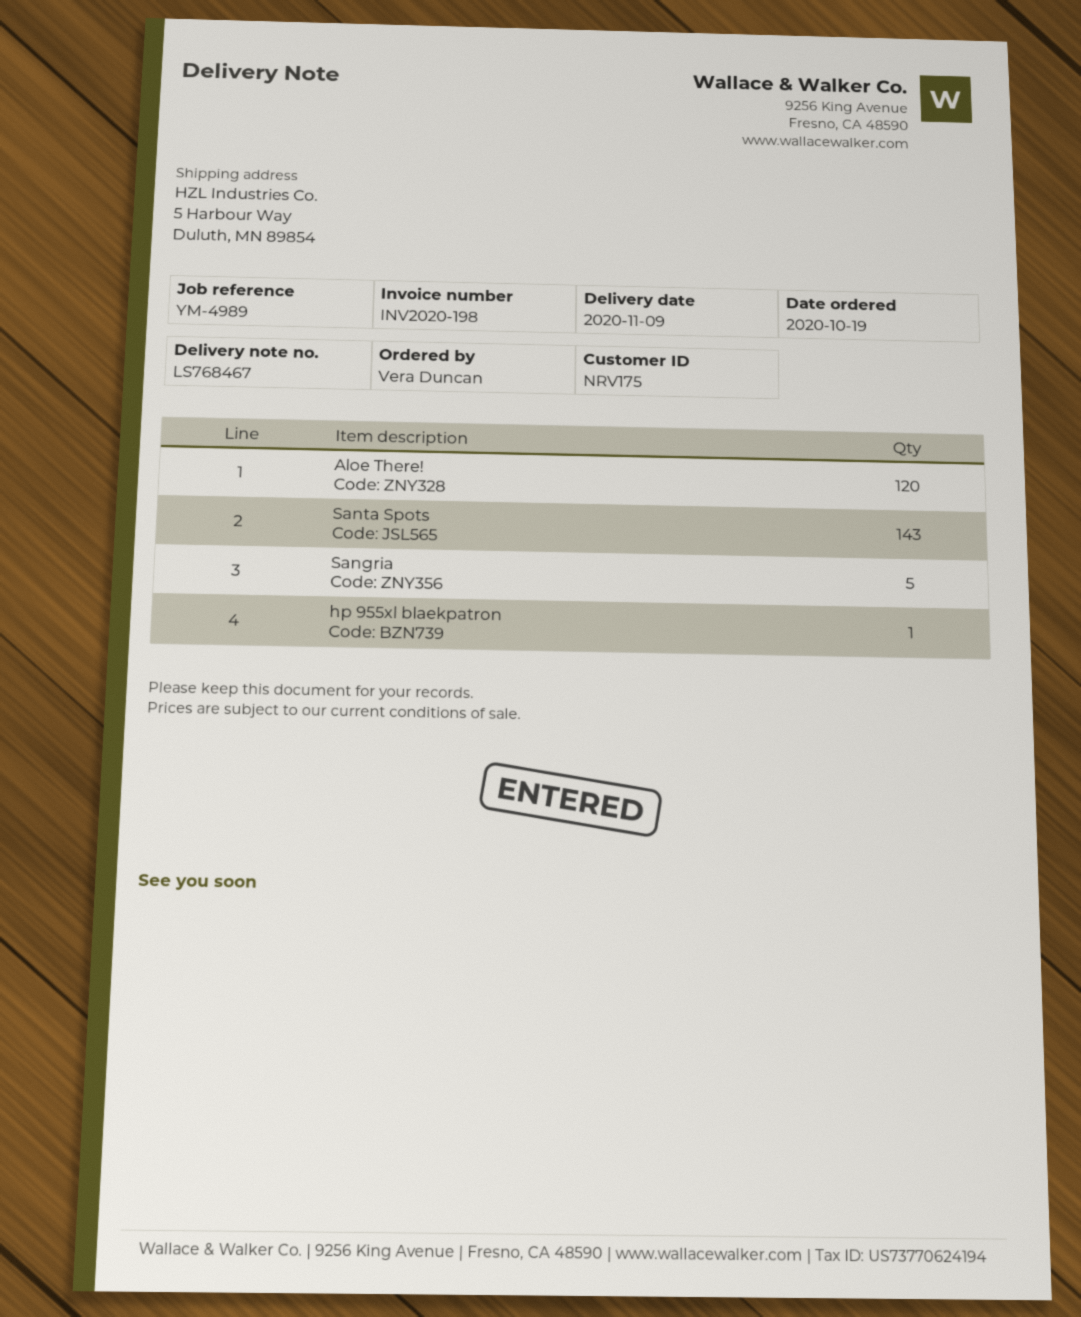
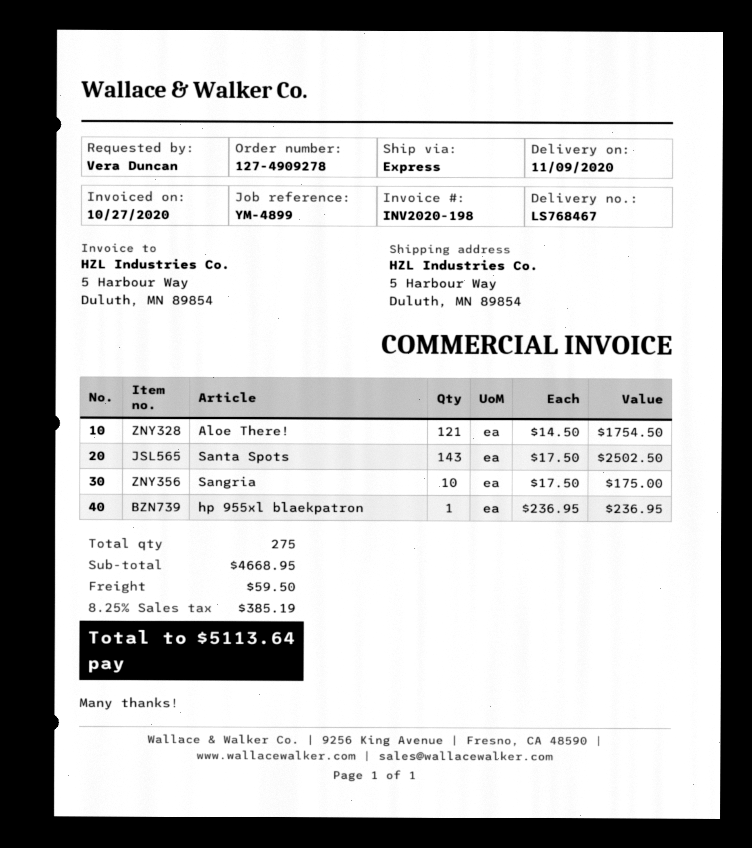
reference: YM-4989 -> YM-4899
Aloe There!: 120 -> 121
Sangria: 5 -> 10

